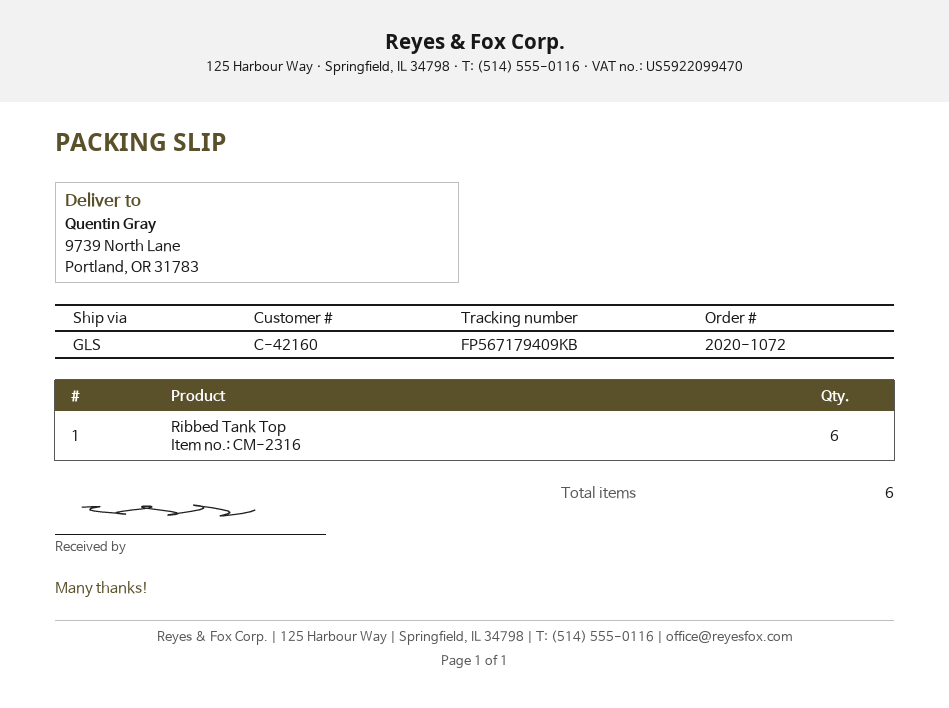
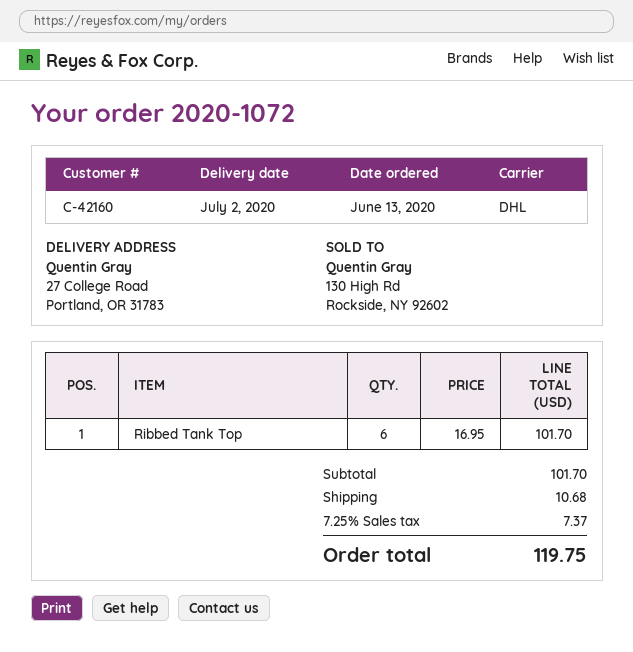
shipping method: GLS -> DHL
ship to: 9739 North Lane, Portland, OR 31783 -> 27 College Road, Portland, OR 31783

